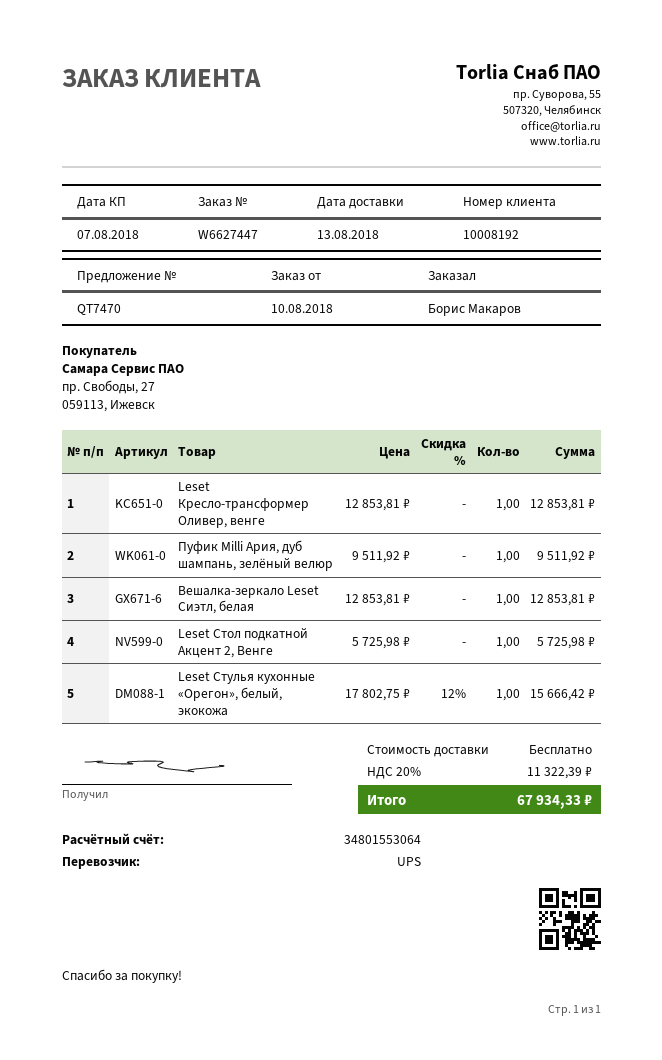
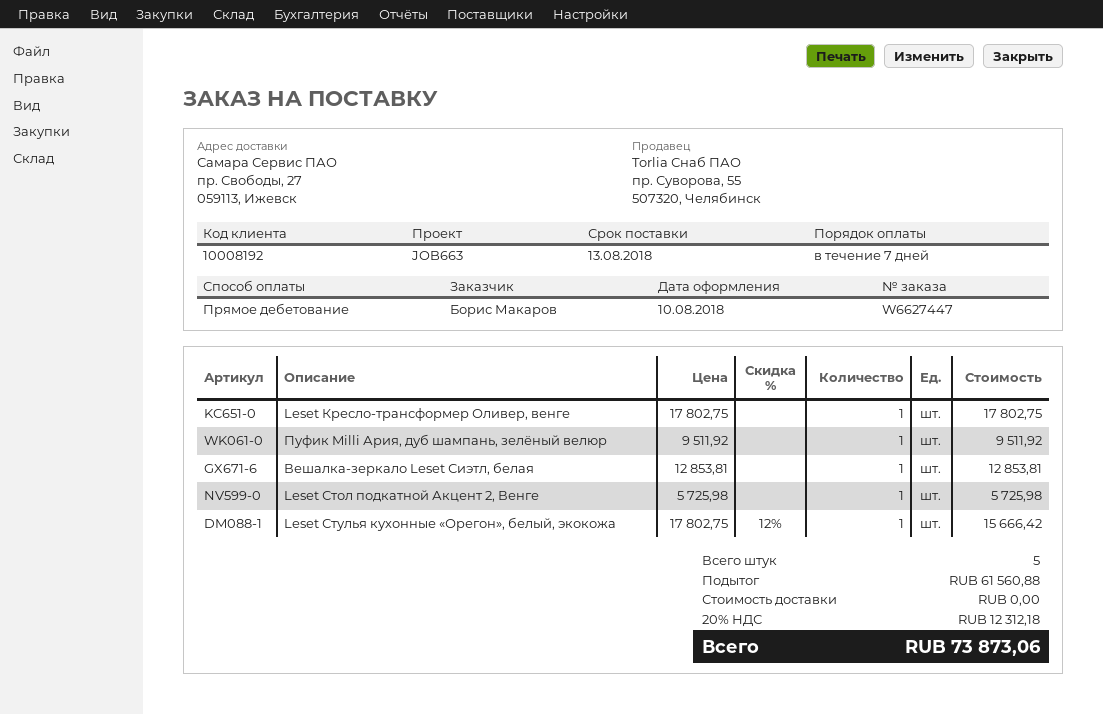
Leset Кресло-трансформер Оливер, венге: 1 x 12853.81 = 12853.81 -> 1 x 17802.75 = 17802.75
tax: 20% = 11322.39 -> 20% = 12312.18
total: 67934.33 -> 73873.06

